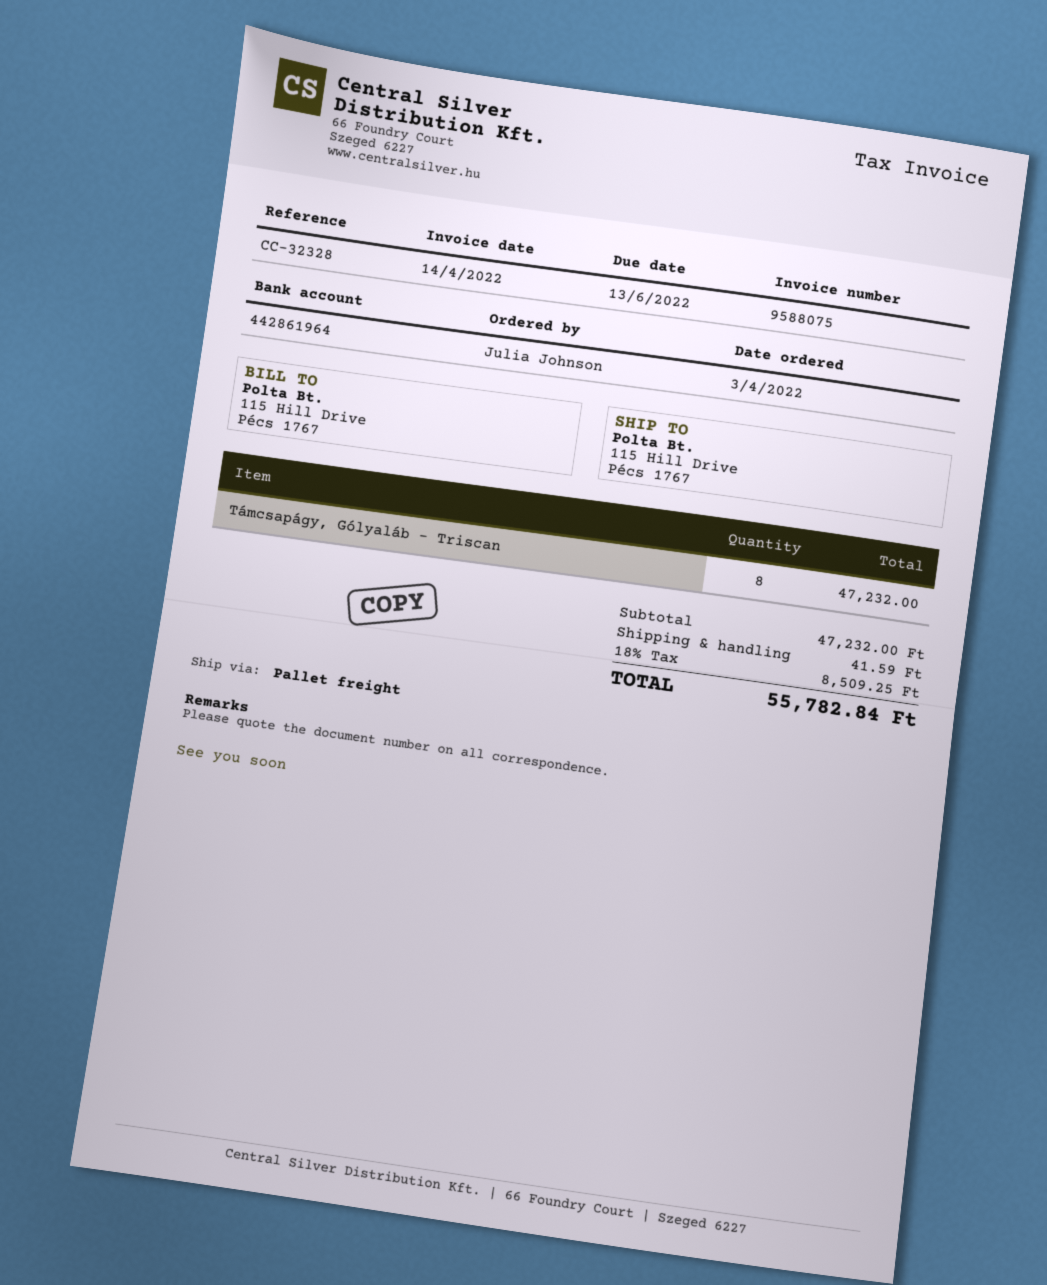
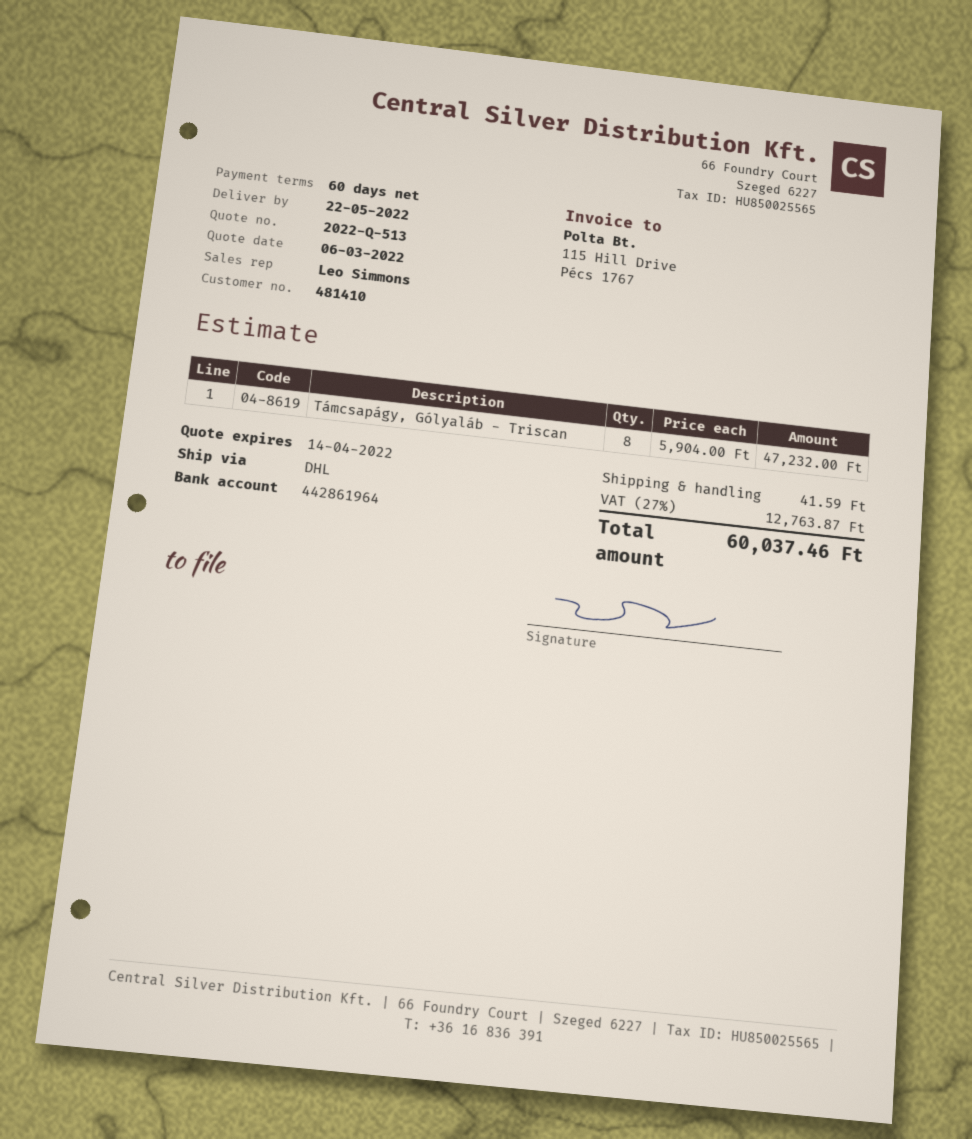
shipping method: pallet freight -> DHL
tax: 18% = 8509.25 -> 27% = 12763.87
total: 55782.84 -> 60037.46

